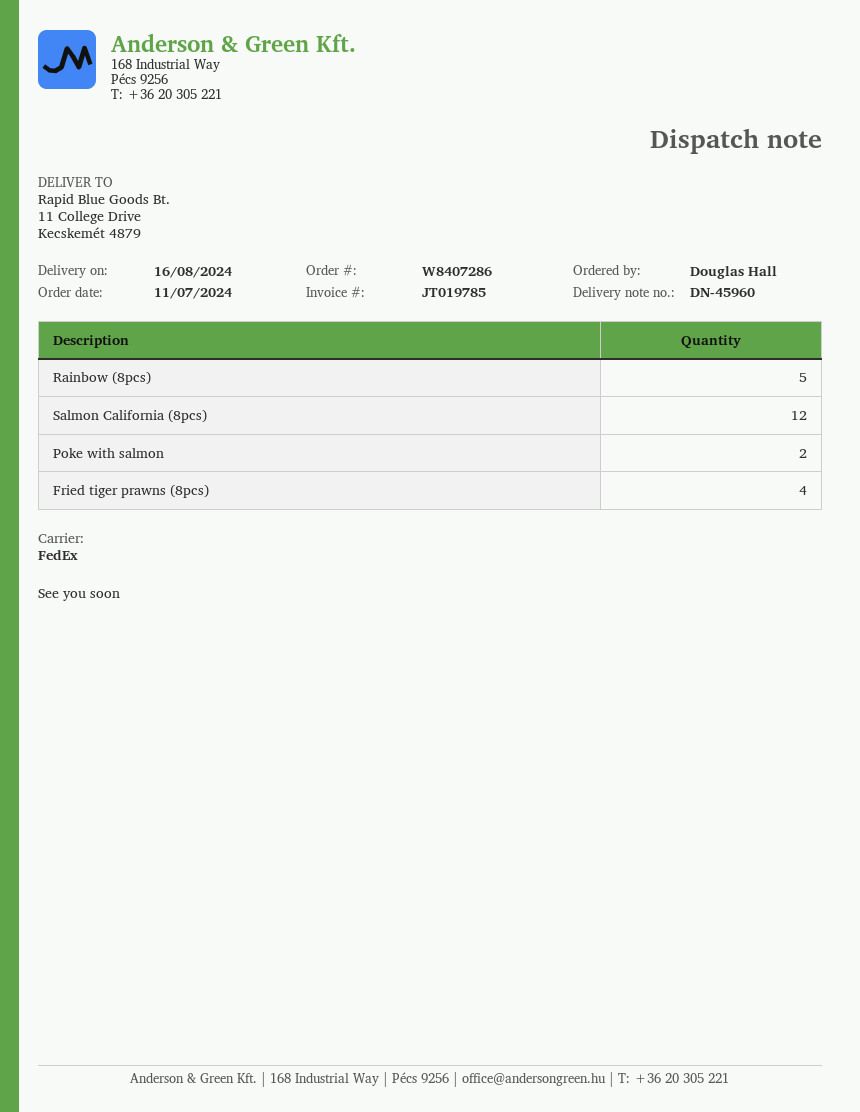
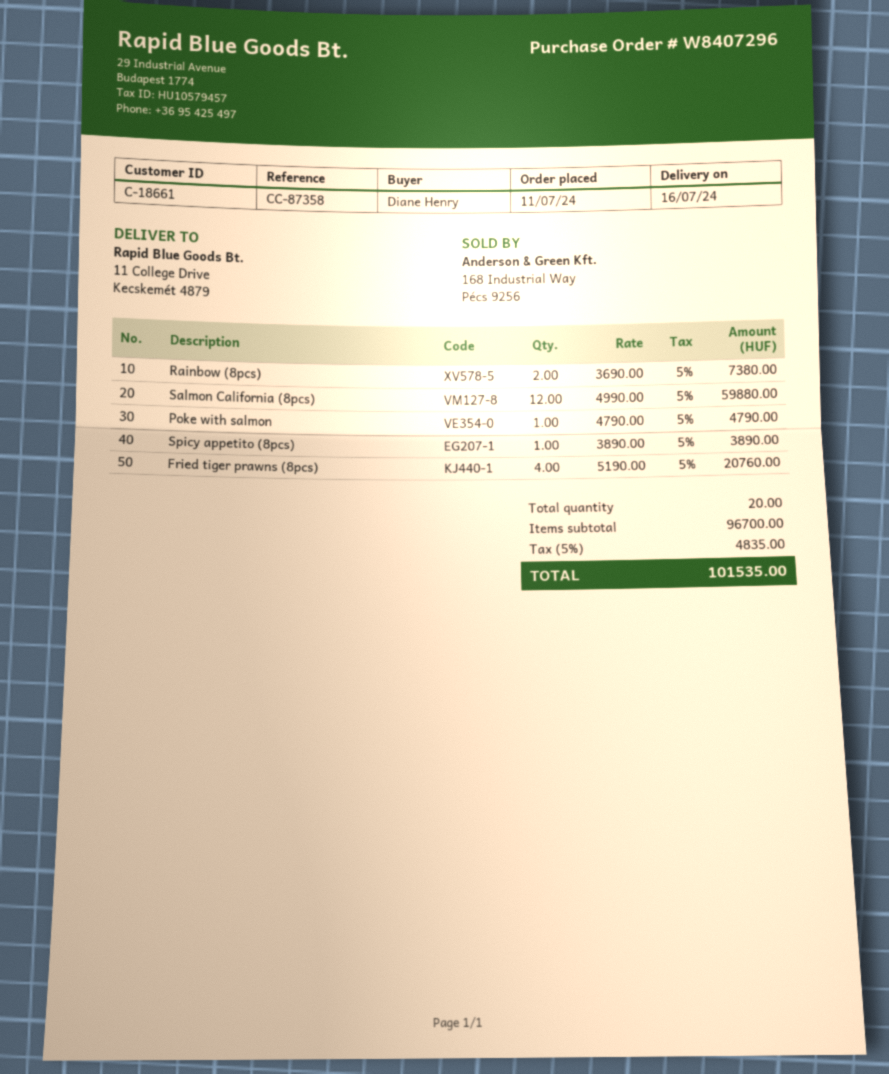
order number: W8407286 -> W8407296
delivery date: 2024-08-16 -> 2024-07-16
ordered by: Douglas Hall -> Diane Henry
Rainbow (8pcs): 5 -> 2
Poke with salmon: 2 -> 1
Spicy appetito (8pcs): none -> 1

